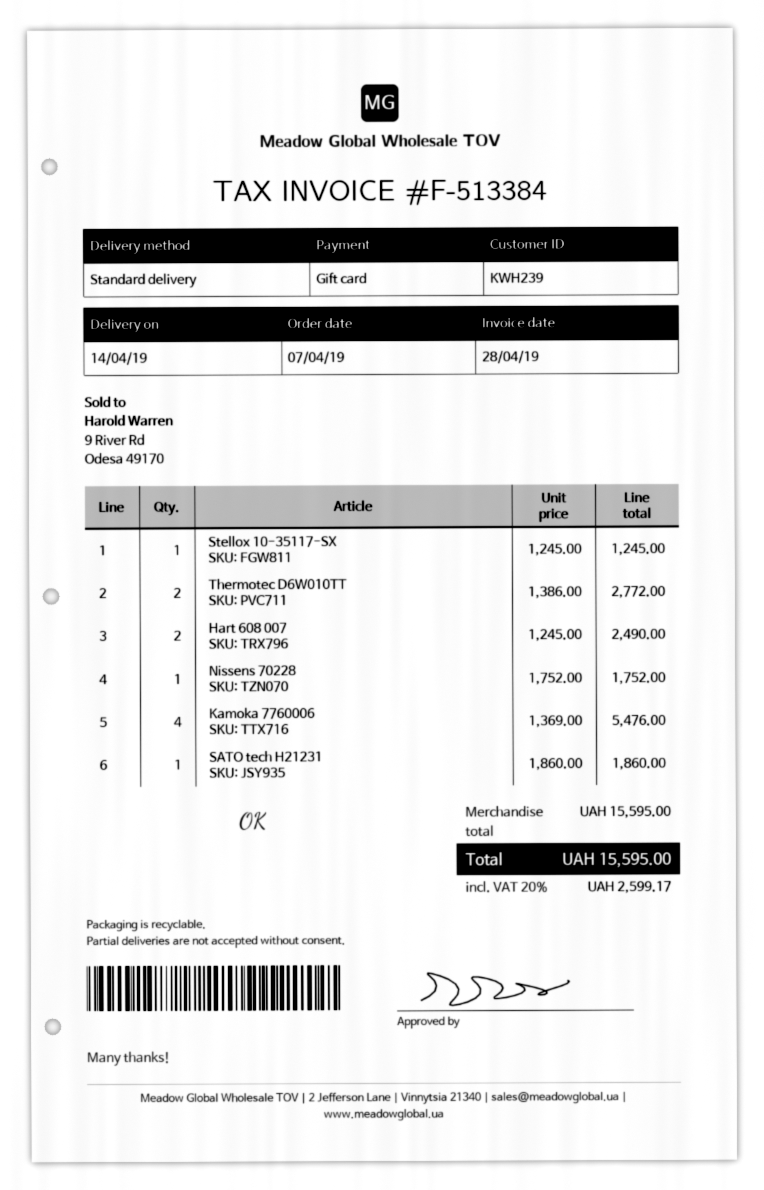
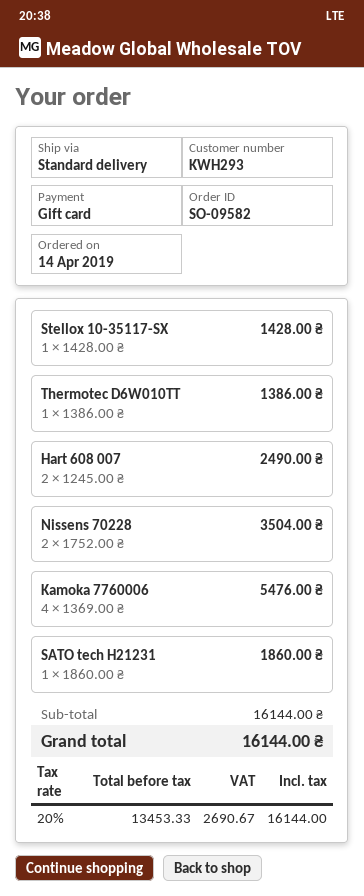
order date: 2019-04-07 -> 2019-04-14
customer number: KWH239 -> KWH293
Stellox 10-35117-SX: 1 x 1245.00 = 1245.00 -> 1 x 1428.00 = 1428.00
Thermotec D6W010TT: 2 x 1386.00 = 2772.00 -> 1 x 1386.00 = 1386.00
Nissens 70228: 1 x 1752.00 = 1752.00 -> 2 x 1752.00 = 3504.00
subtotal: 15595.00 -> 16144.00
tax: 20% = 2599.17 -> 20% = 2690.67
total: 15595.00 -> 16144.00

